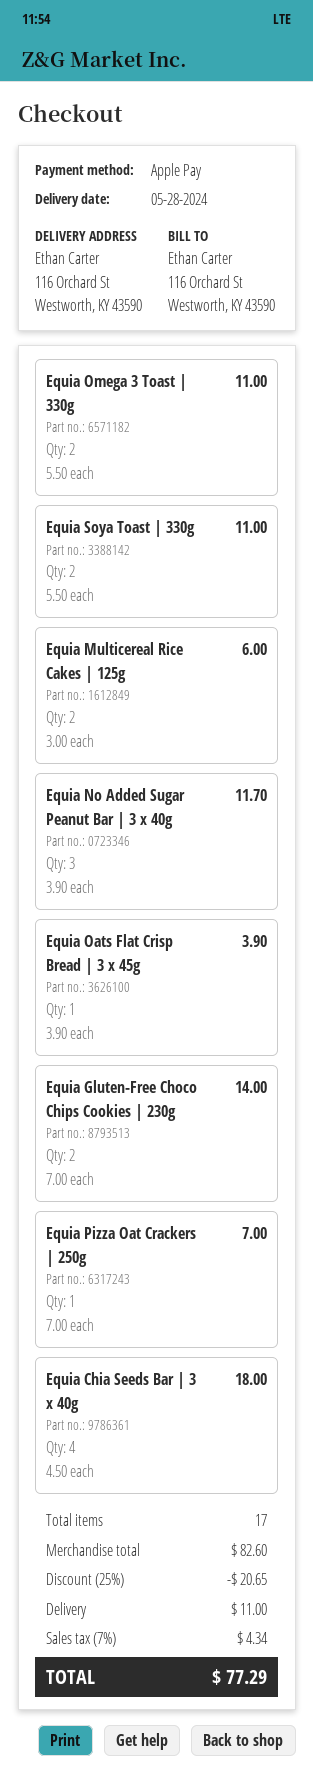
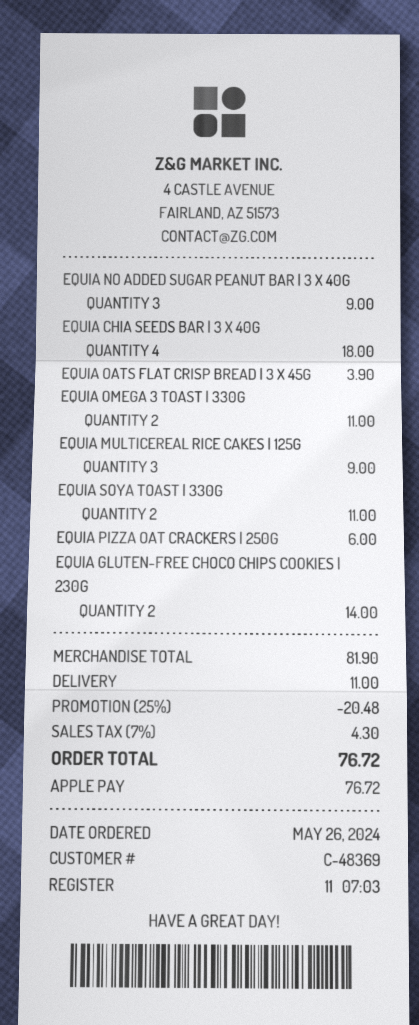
Equia Multicereal Rice Cakes | 125g: 2 for 6.00 -> 3 for 9.00
Equia No Added Sugar Peanut Bar | 3 x 40g: 3 for 11.70 -> 3 for 9.00
Equia Pizza Oat Crackers | 250g: 1 for 7.00 -> 1 for 6.00
subtotal: 82.60 -> 81.90
discount: 25% = 20.65 -> 25% = 20.48
tax: 7% = 4.34 -> 7% = 4.30
total: 77.29 -> 76.72

